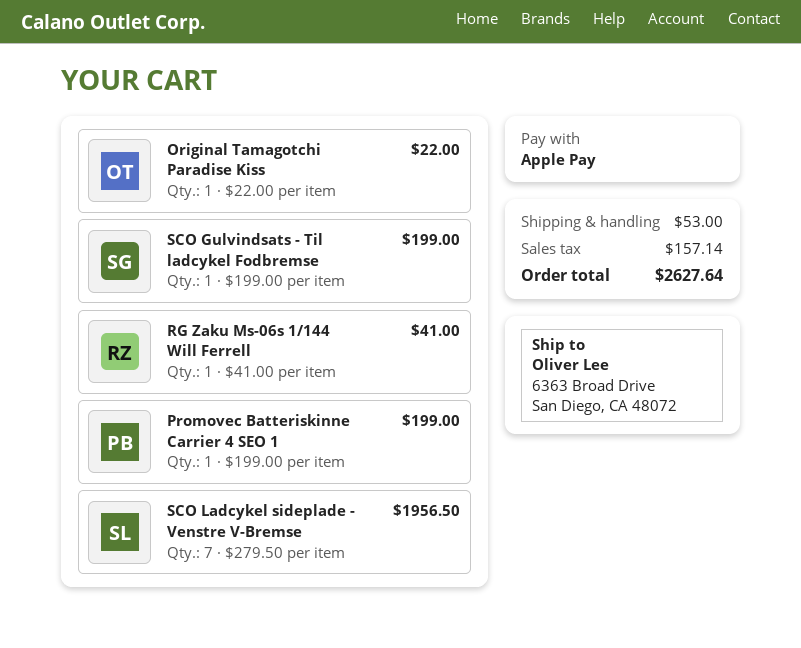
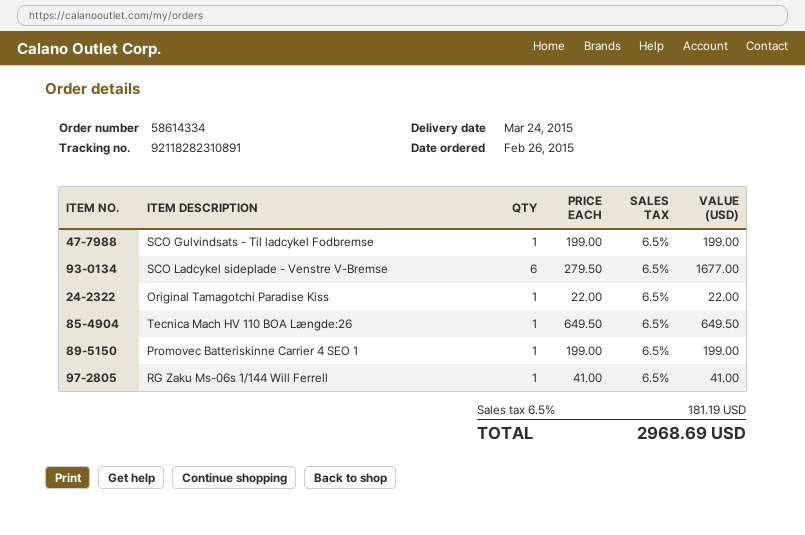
SCO Ladcykel sideplade - Venstre V-Bremse: 7 x 279.50 = 1956.50 -> 6 x 279.50 = 1677.00
Tecnica Mach HV 110 BOA Længde:26: none -> 1 x 649.50 = 649.50
shipping: 53.00 -> none
tax: 157.14 -> 181.19
total: 2627.64 -> 2968.69

